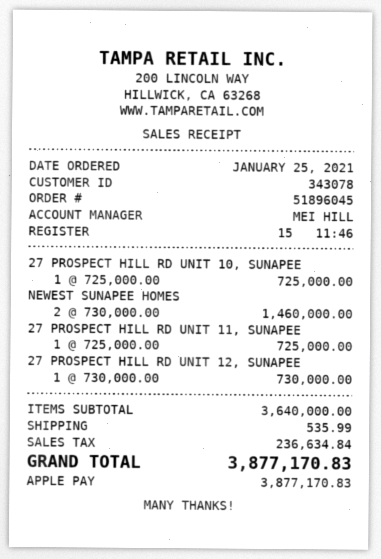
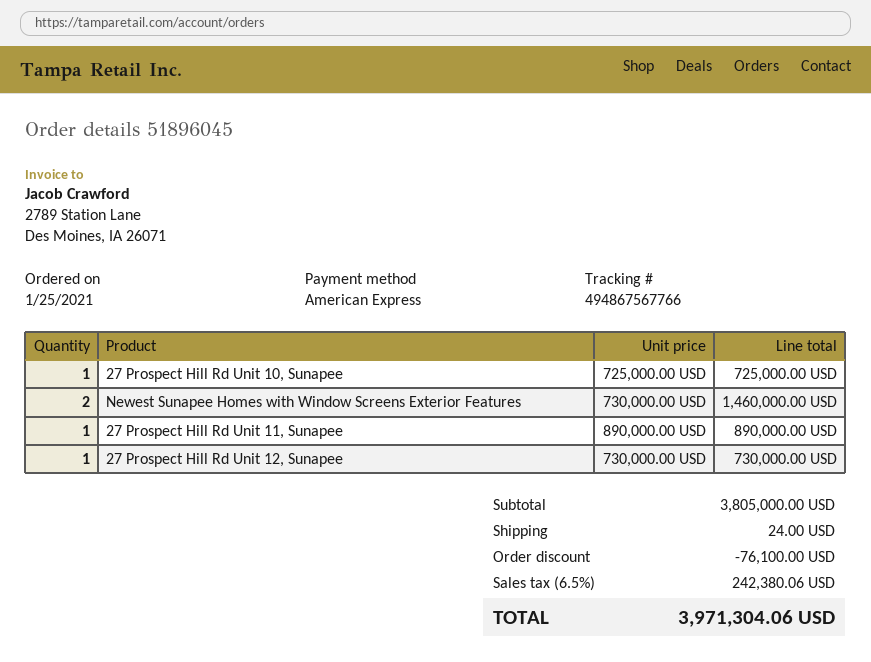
payment method: Apple Pay -> American Express
27 PROSPECT HILL RD UNIT 11, SUNAPEE: 1 x 725000.00 = 725000.00 -> 1 x 890000.00 = 890000.00
subtotal: 3640000.00 -> 3805000.00
discount: none -> 76100.00
shipping: 535.99 -> 24.00
tax: 236634.84 -> 242380.06
total: 3877170.83 -> 3971304.06

